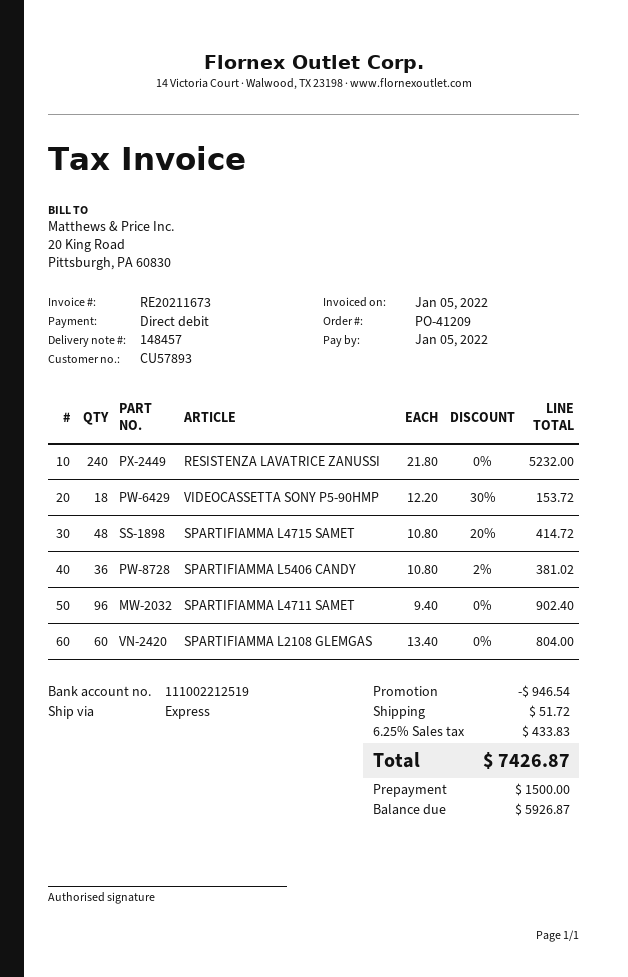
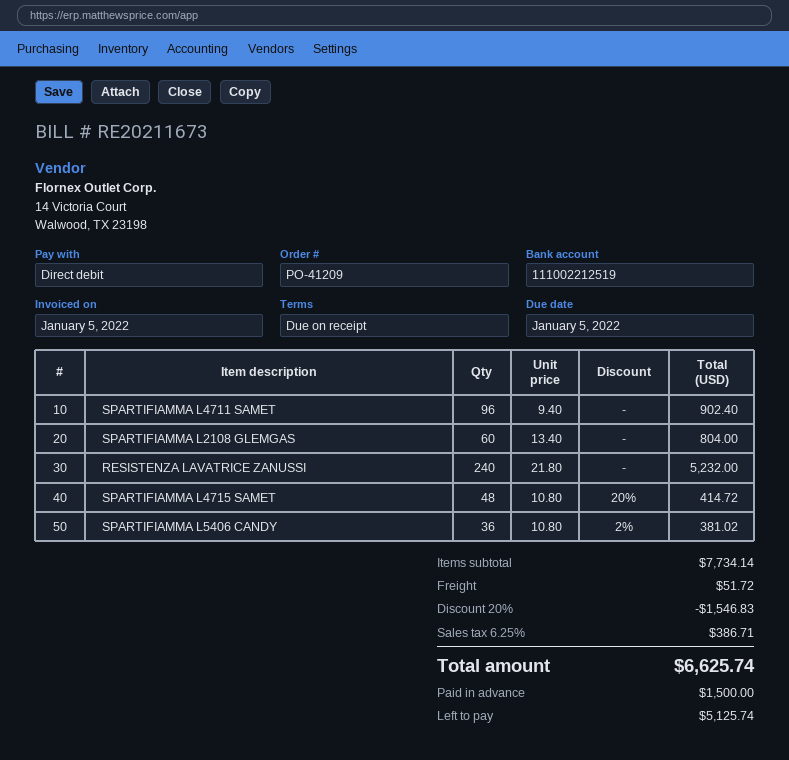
VIDEOCASSETTA SONY P5-90HMP: 18 x 12.20 - 30% = 153.72 -> none
discount: 946.54 -> 1546.83
tax: 6.25% = 433.83 -> 6.25% = 386.71
total: 7426.87 -> 6625.74
balance: 5926.87 -> 5125.74

